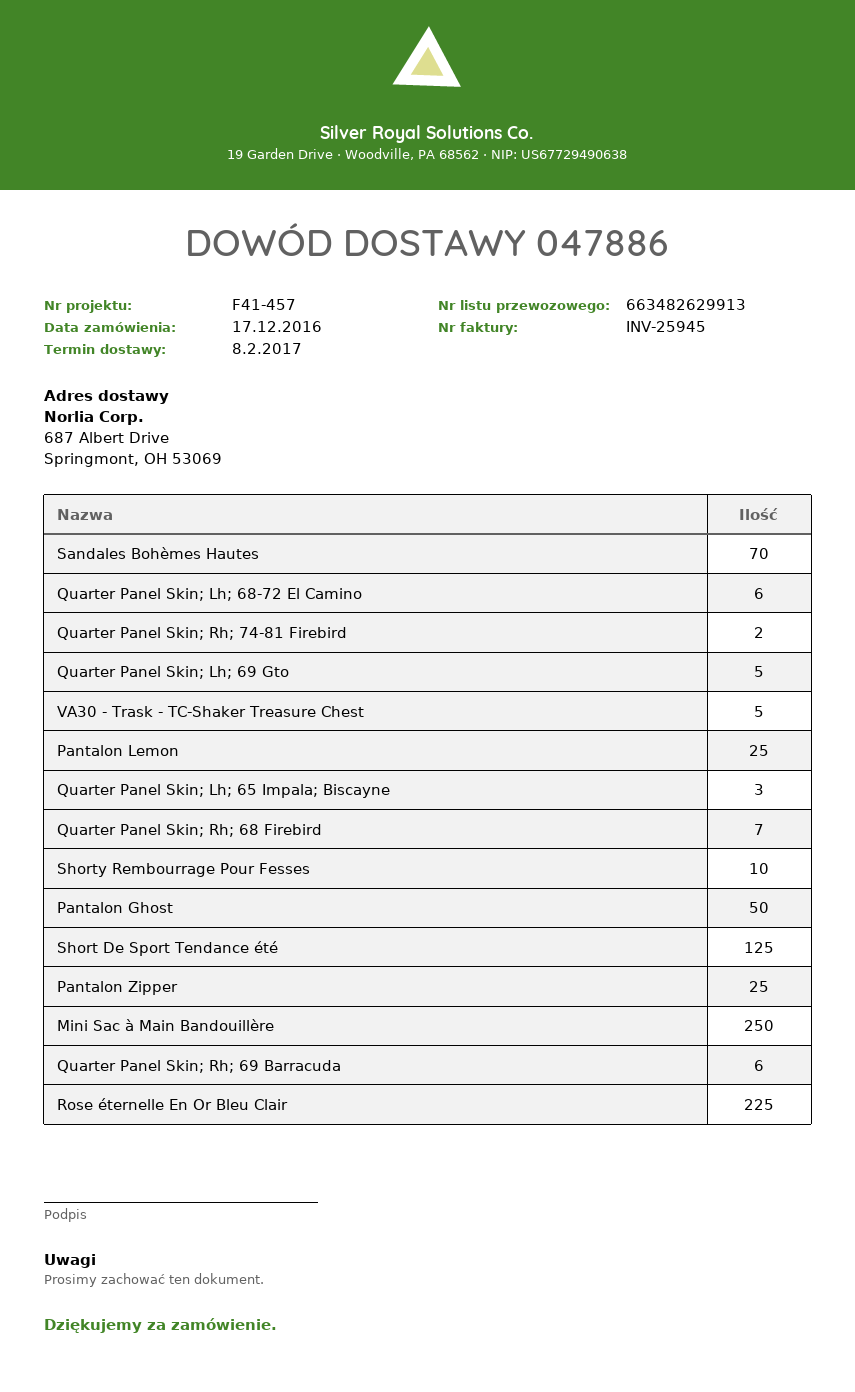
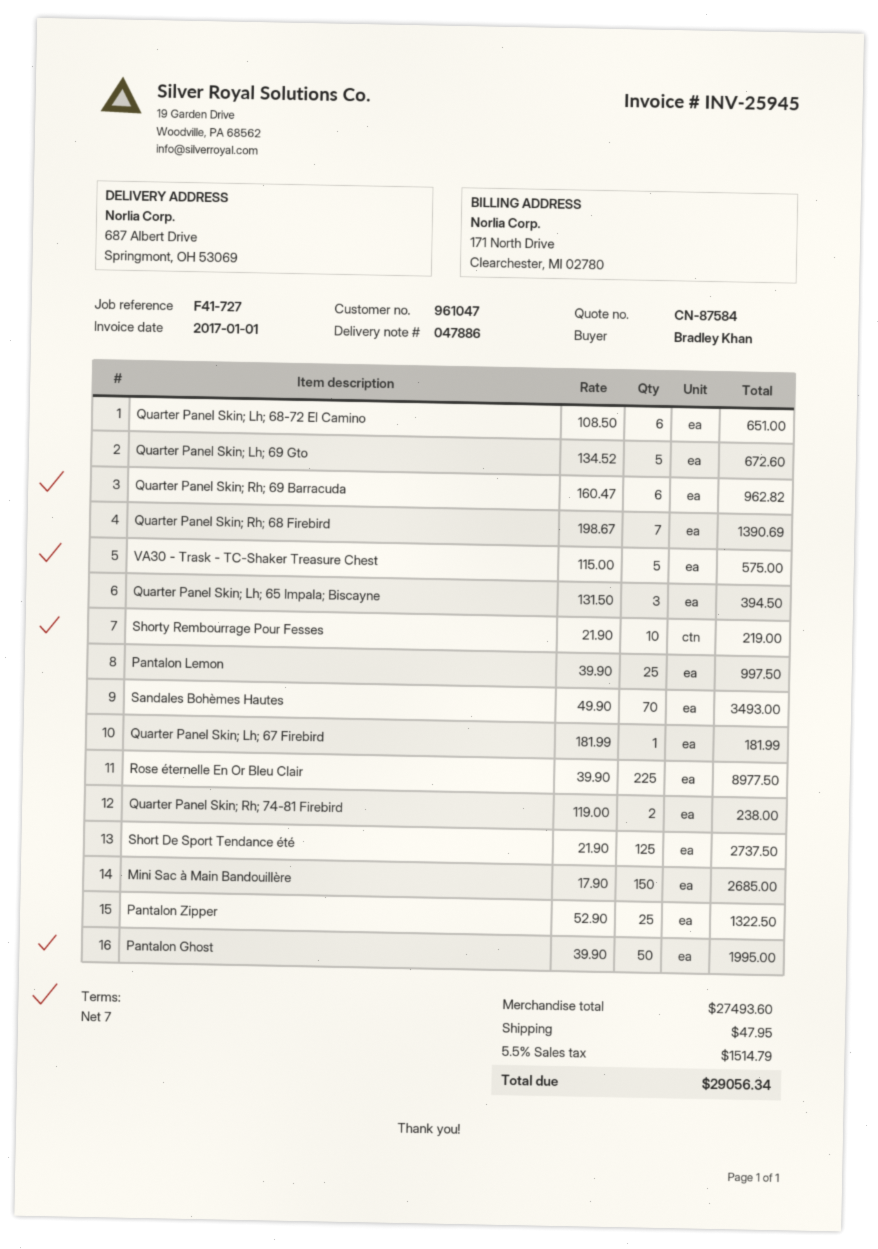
reference: F41-457 -> F41-727
Mini Sac à Main Bandouillère: 250 -> 150
Quarter Panel Skin; Lh; 67 Firebird: none -> 1

